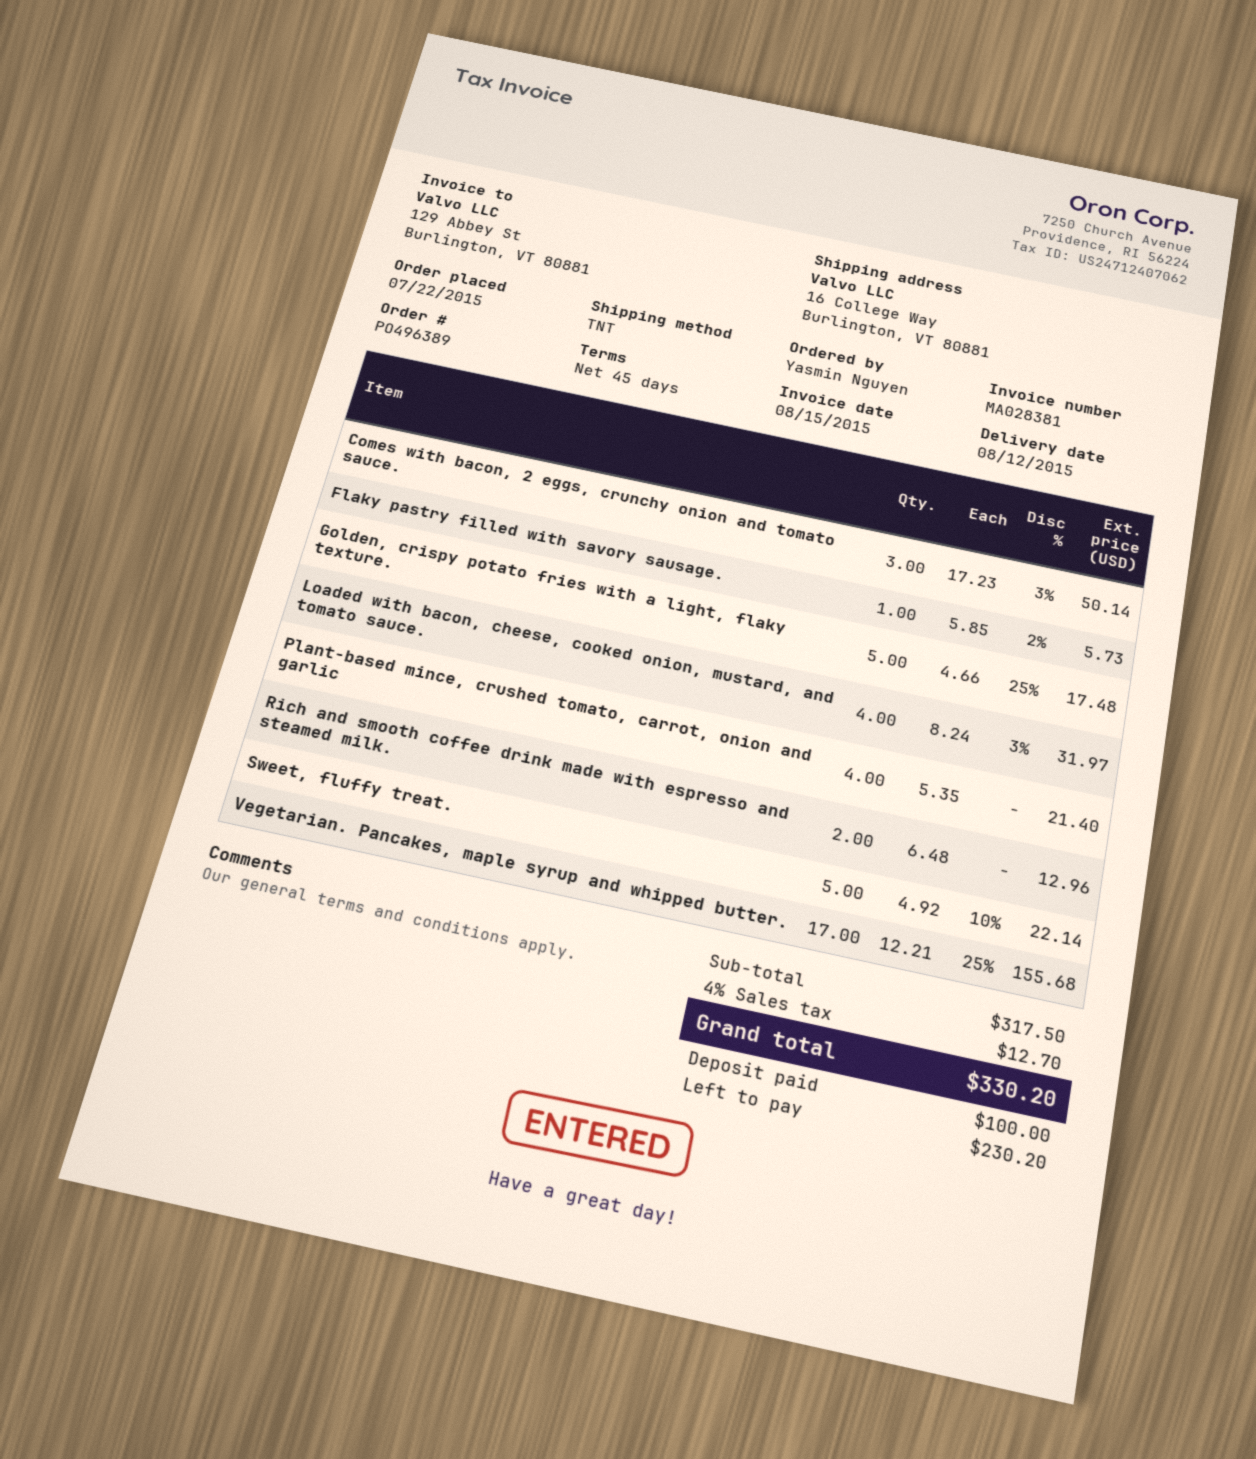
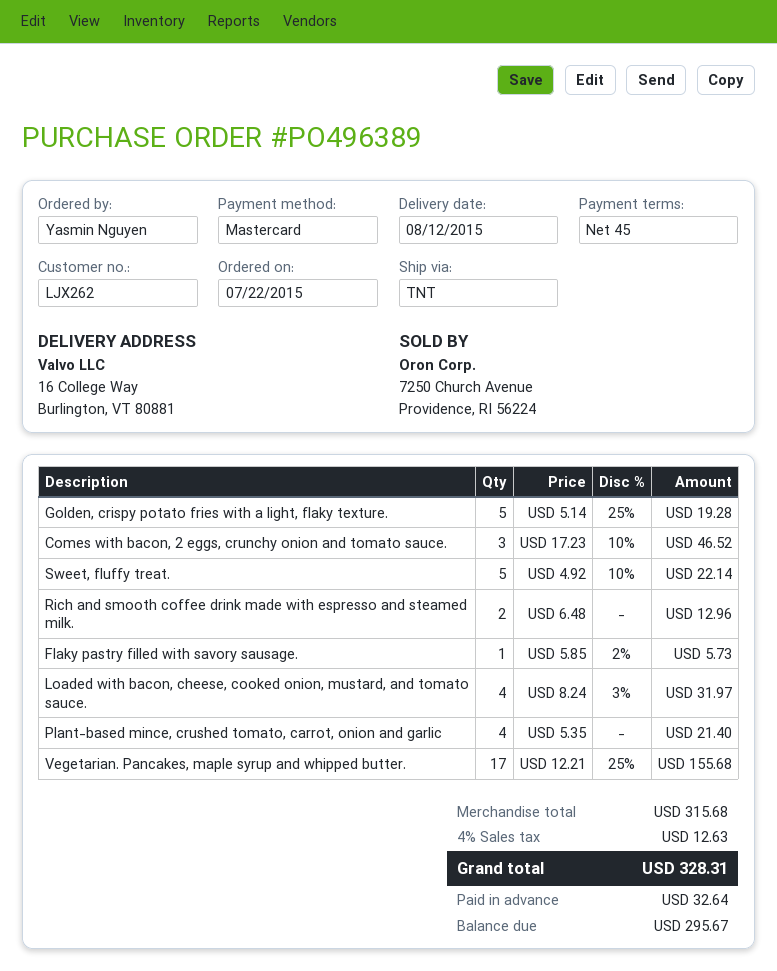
Comes with bacon, 2 eggs, crunchy onion and tomato sauce.: 3 x 17.23 - 3% = 50.14 -> 3 x 17.23 - 10% = 46.52
Golden, crispy potato fries with a light, flaky texture.: 5 x 4.66 - 25% = 17.48 -> 5 x 5.14 - 25% = 19.28
subtotal: 317.50 -> 315.68
tax: 4% = 12.70 -> 4% = 12.63
total: 330.20 -> 328.31
deposit: 100.00 -> 32.64
balance: 230.20 -> 295.67

